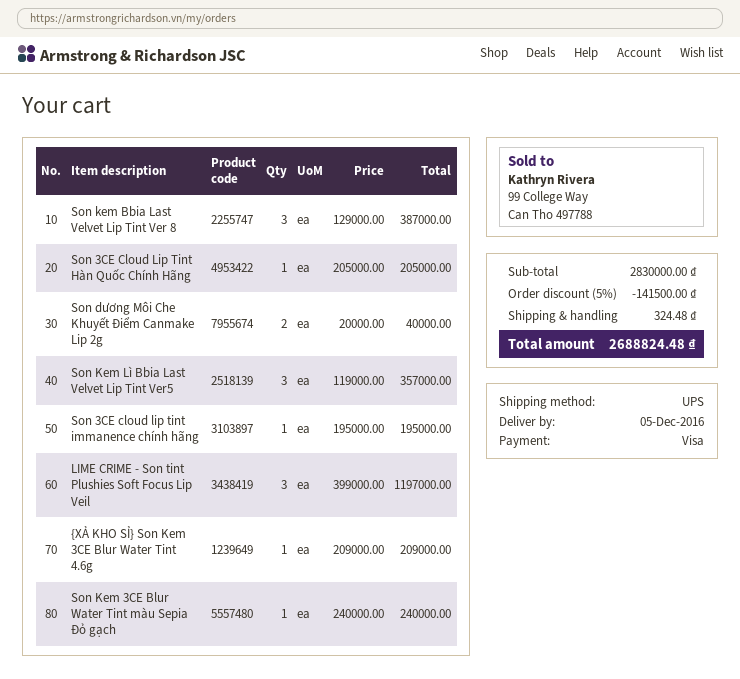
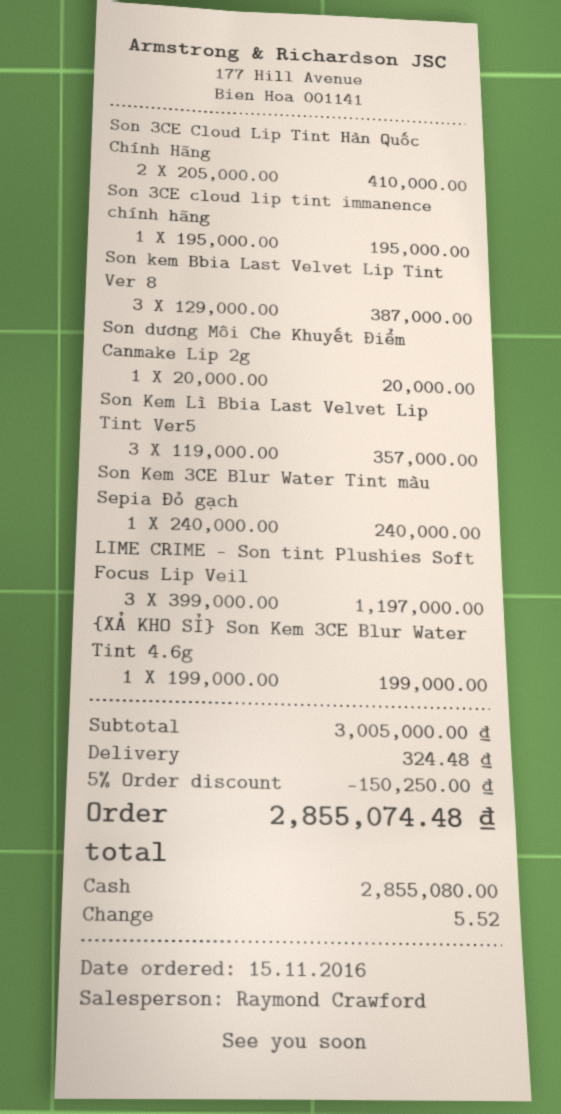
payment method: Visa -> cash
Son 3CE Cloud Lip Tint Hàn Quốc Chính Hãng: 1 x 205000.00 = 205000.00 -> 2 x 205000.00 = 410000.00
Son dương Môi Che Khuyết Điểm Canmake Lip 2g: 2 x 20000.00 = 40000.00 -> 1 x 20000.00 = 20000.00
{XẢ KHO SỈ} Son Kem 3CE Blur Water Tint 4.6g: 1 x 209000.00 = 209000.00 -> 1 x 199000.00 = 199000.00
subtotal: 2830000.00 -> 3005000.00
discount: 5% = 141500.00 -> 5% = 150250.00
total: 2688824.48 -> 2855074.48

